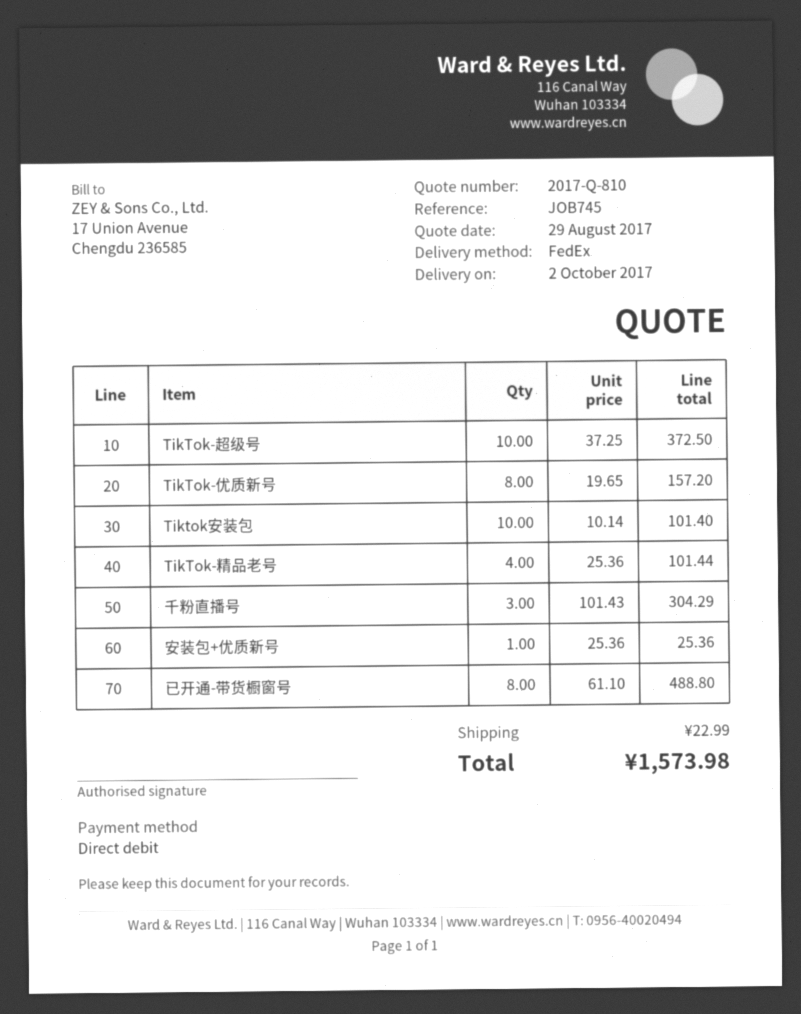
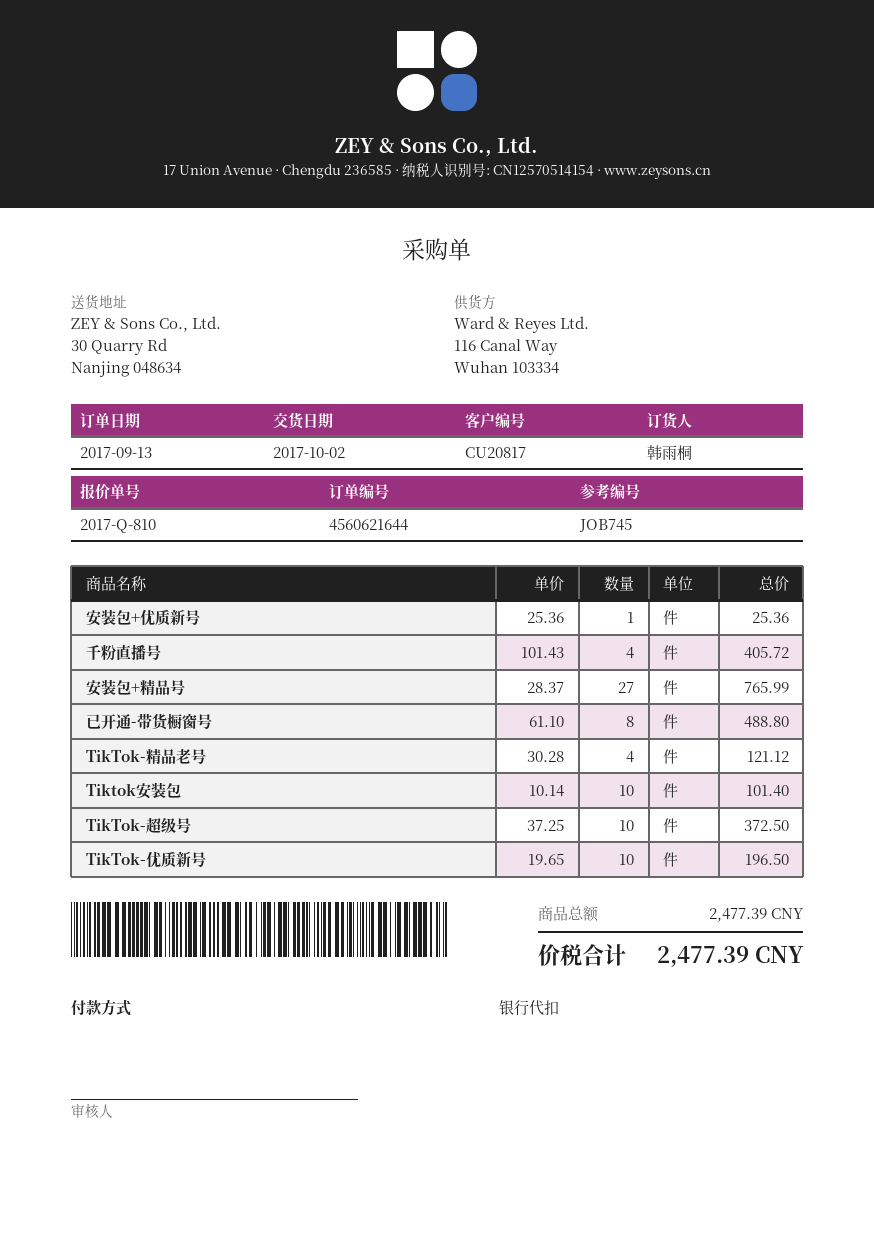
TikTok-优质新号: 8 x 19.65 = 157.20 -> 10 x 19.65 = 196.50
TikTok-精品老号: 4 x 25.36 = 101.44 -> 4 x 30.28 = 121.12
千粉直播号: 3 x 101.43 = 304.29 -> 4 x 101.43 = 405.72
安装包+精品号: none -> 27 x 28.37 = 765.99
shipping: 22.99 -> none
total: 1573.98 -> 2477.39

